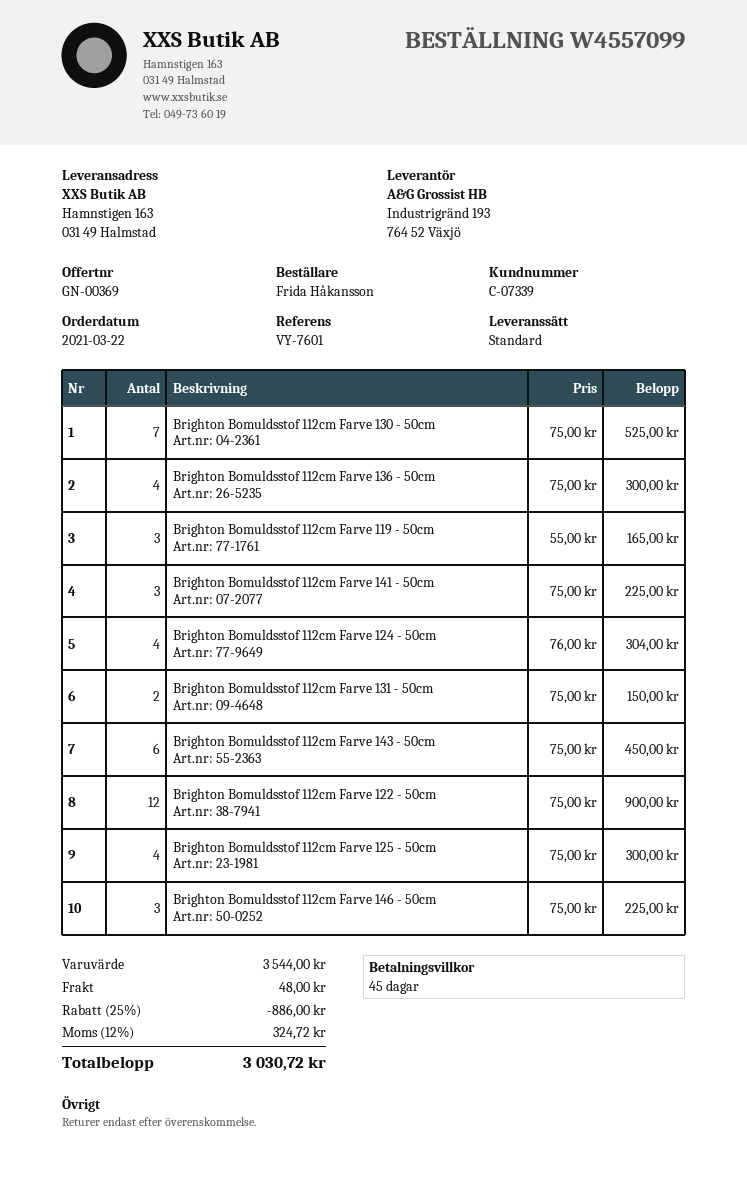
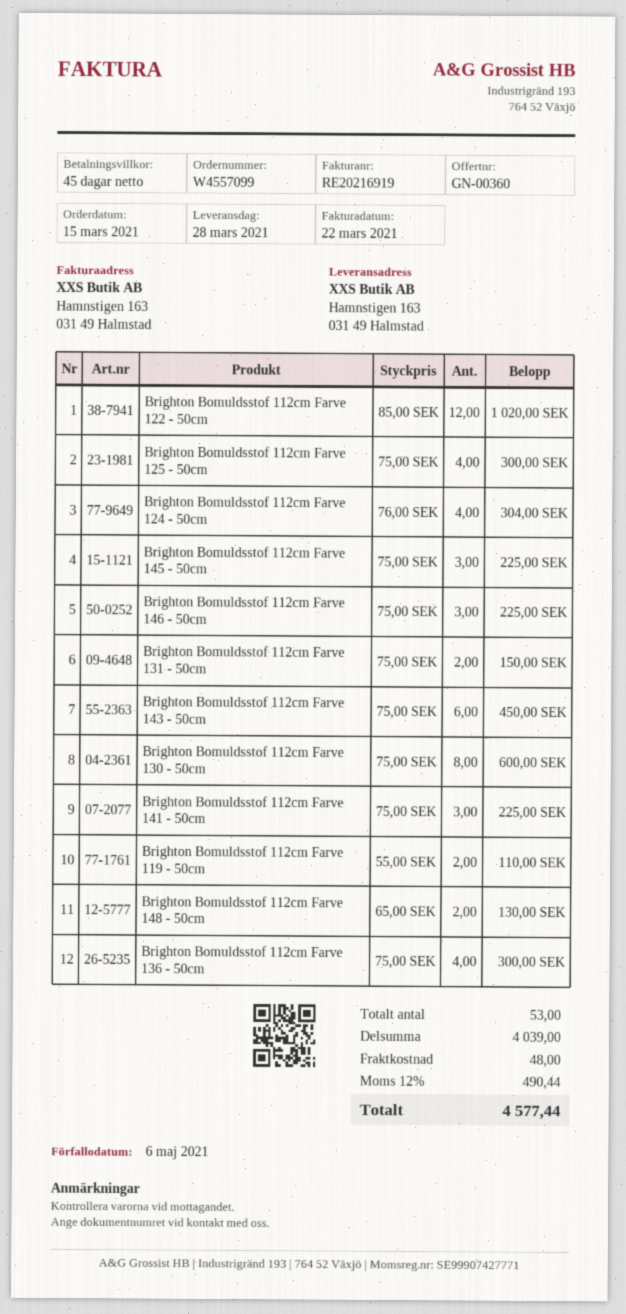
quote number: GN-00369 -> GN-00360
order date: 2021-03-22 -> 2021-03-15
Brighton Bomuldsstof 112cm Farve 130 - 50cm: 7 x 75.00 = 525.00 -> 8 x 75.00 = 600.00
Brighton Bomuldsstof 112cm Farve 119 - 50cm: 3 x 55.00 = 165.00 -> 2 x 55.00 = 110.00
Brighton Bomuldsstof 112cm Farve 122 - 50cm: 12 x 75.00 = 900.00 -> 12 x 85.00 = 1020.00
Brighton Bomuldsstof 112cm Farve 145 - 50cm: none -> 3 x 75.00 = 225.00
Brighton Bomuldsstof 112cm Farve 148 - 50cm: none -> 2 x 65.00 = 130.00
subtotal: 3544.00 -> 4039.00
discount: 25% = 886.00 -> none
tax: 12% = 324.72 -> 12% = 490.44
total: 3030.72 -> 4577.44

